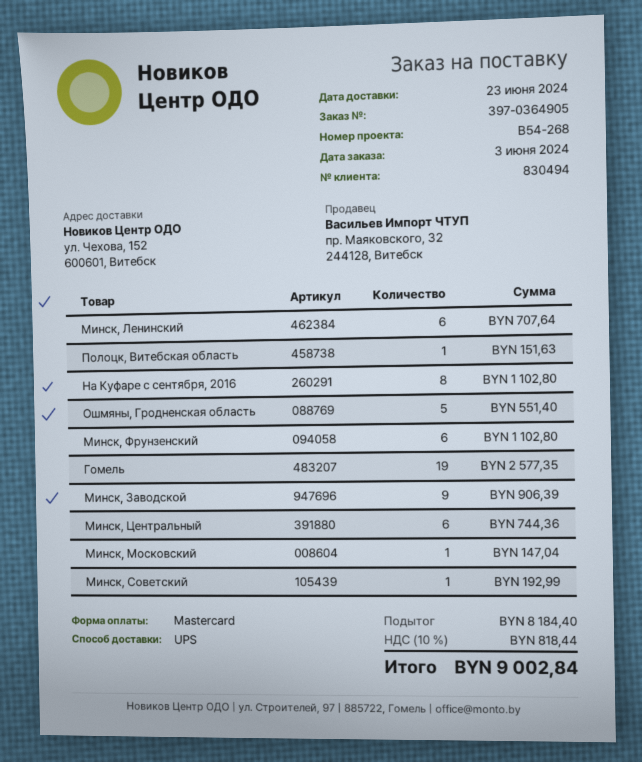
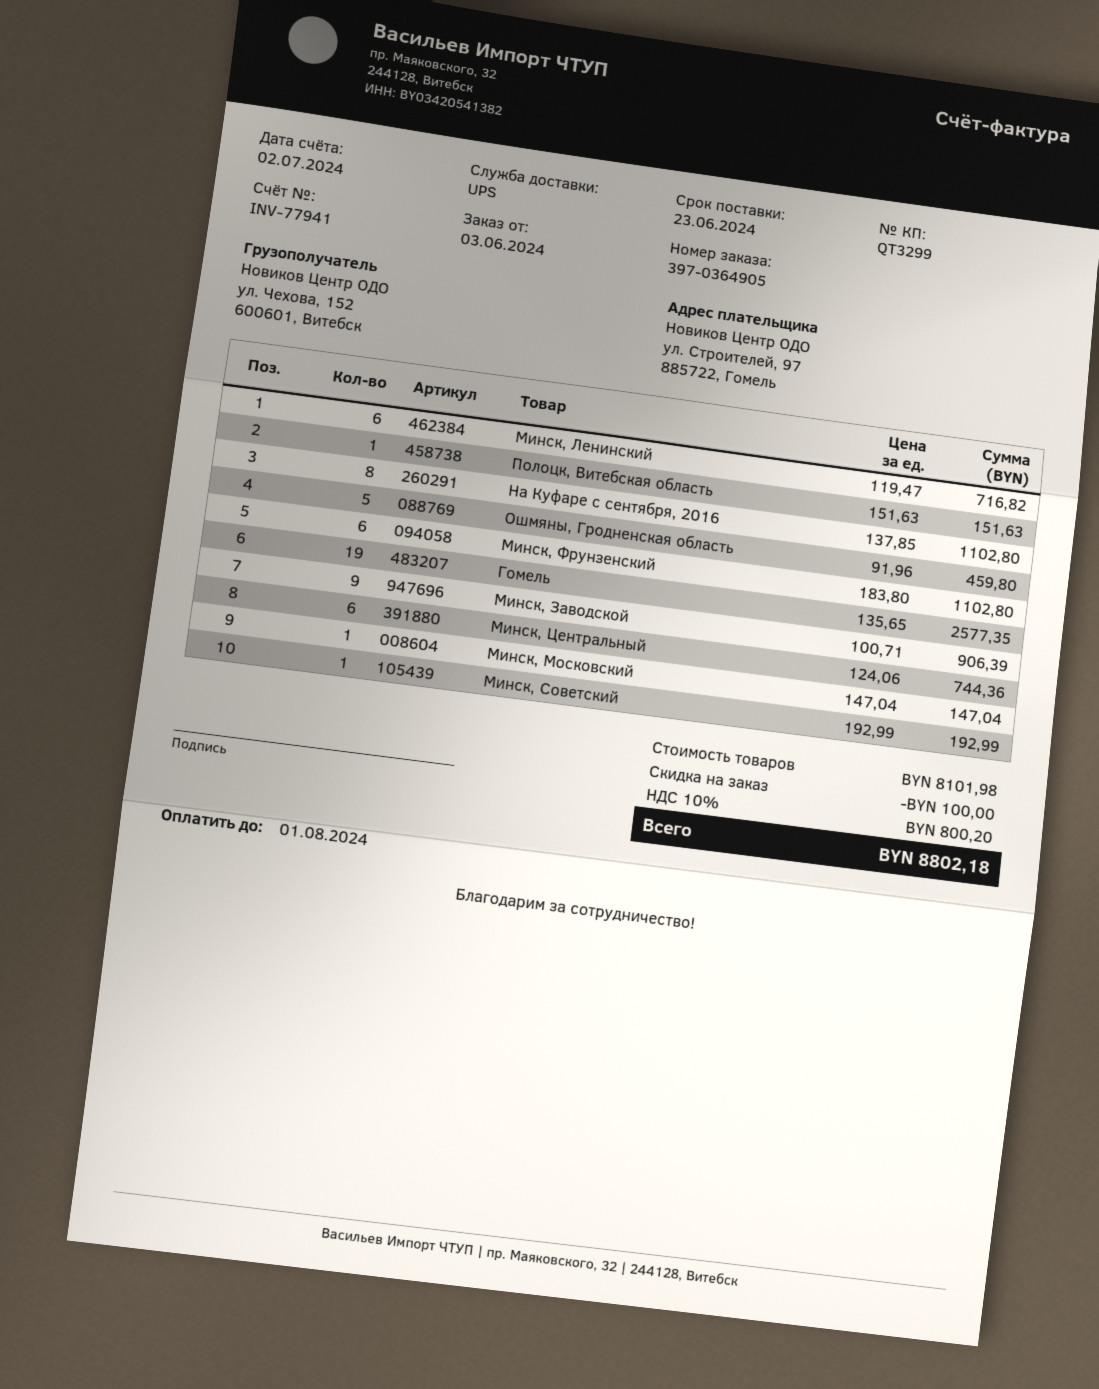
Минск, Ленинский: 6 for 707.64 -> 6 for 716.82
Ошмяны, Гродненская область: 5 for 551.40 -> 5 for 459.80
subtotal: 8184.40 -> 8101.98
discount: none -> 100.00
tax: 10% = 818.44 -> 10% = 800.20
total: 9002.84 -> 8802.18

